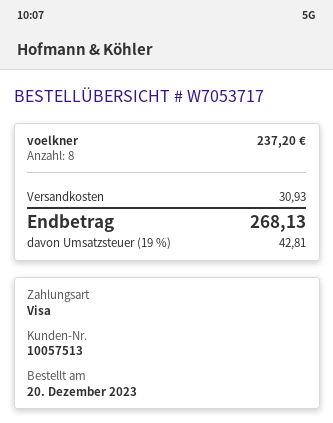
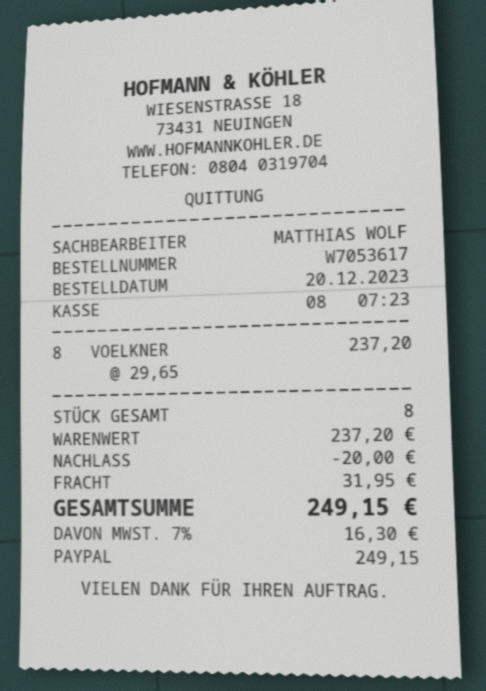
order number: W7053717 -> W7053617
payment method: Visa -> PayPal
discount: none -> 20.00
shipping: 30.93 -> 31.95
tax: 19% = 42.81 -> 7% = 16.30
total: 268.13 -> 249.15

